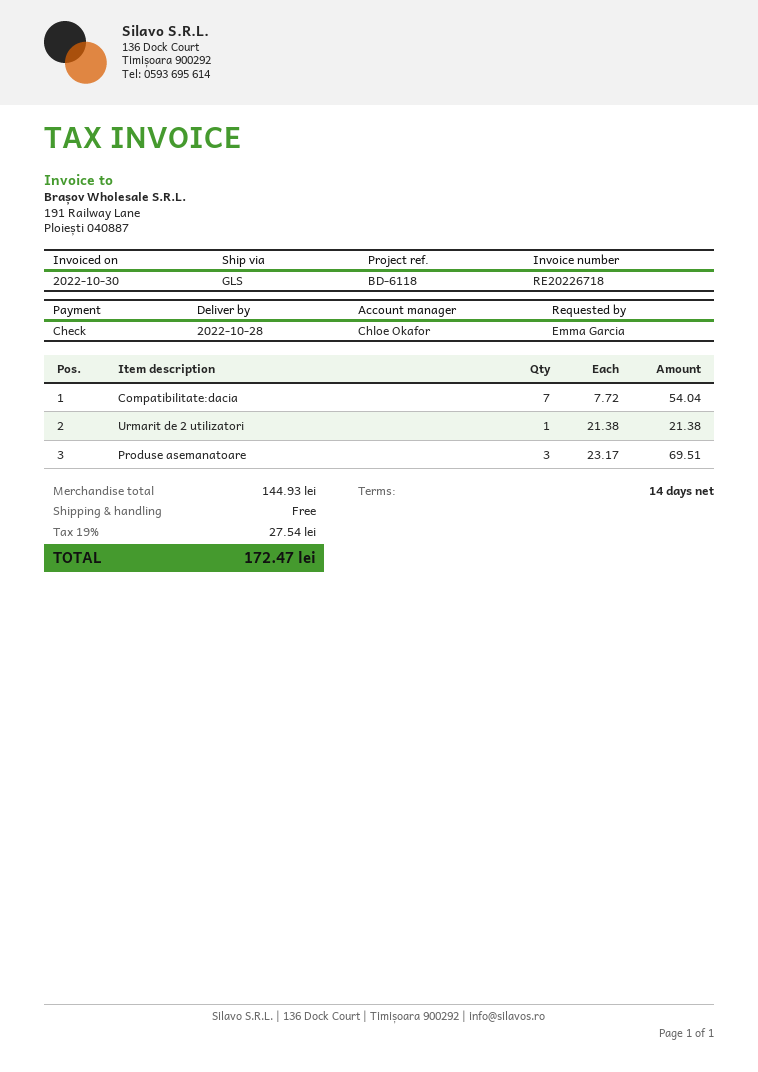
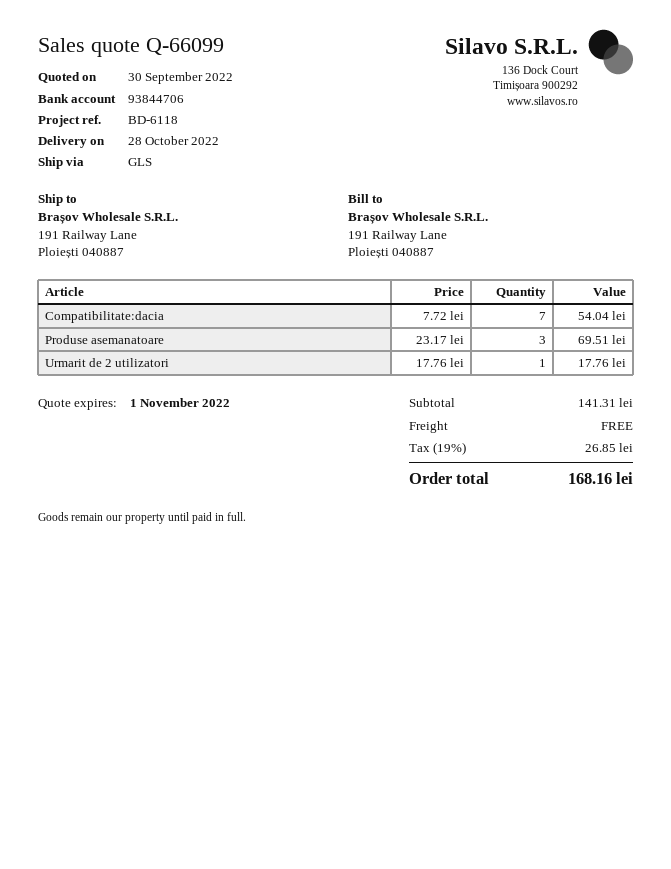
Urmarit de 2 utilizatori: 1 x 21.38 = 21.38 -> 1 x 17.76 = 17.76
subtotal: 144.93 -> 141.31
tax: 19% = 27.54 -> 19% = 26.85
total: 172.47 -> 168.16

